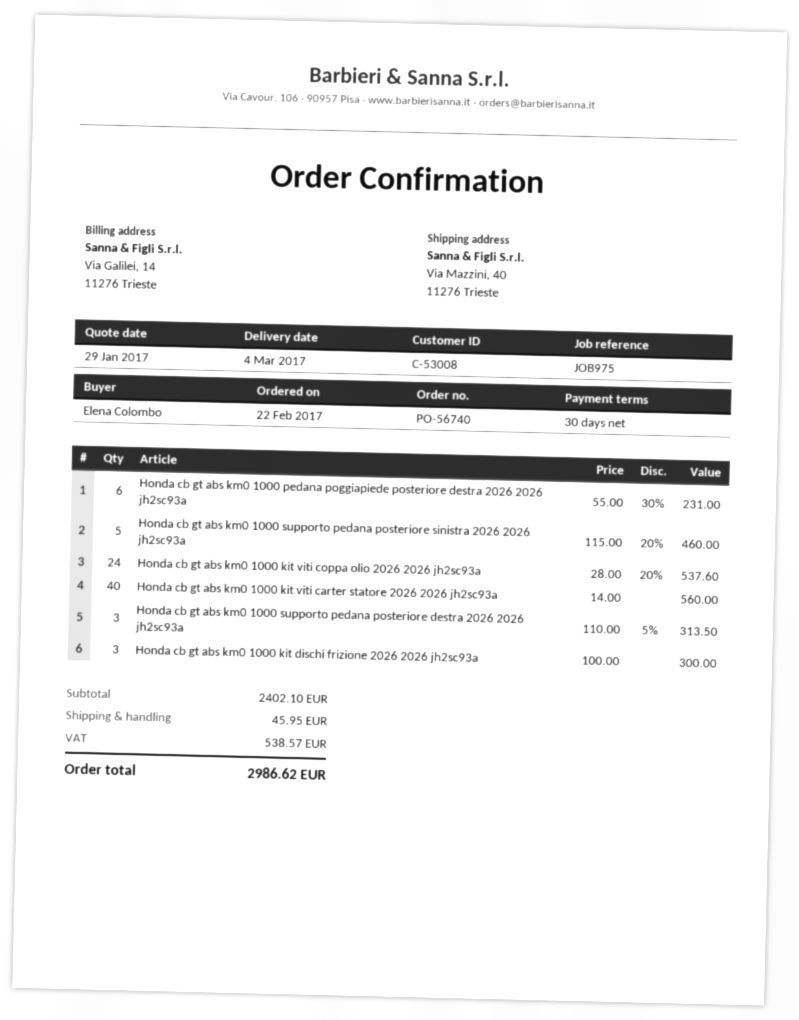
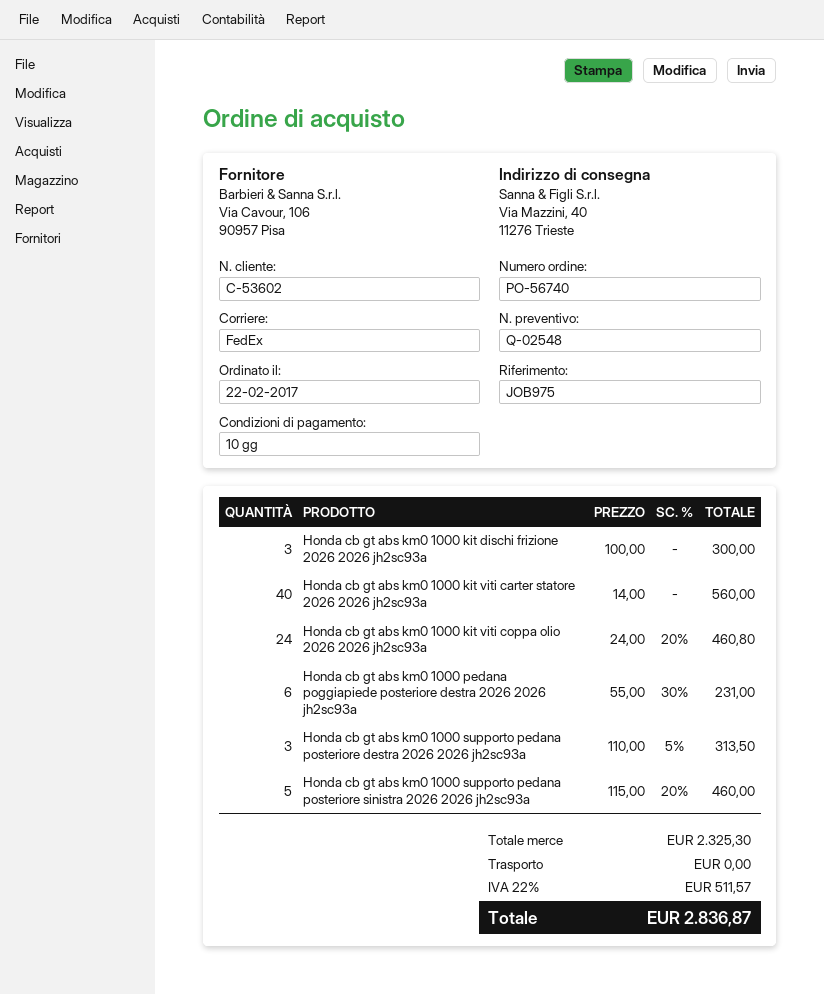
payment terms: 30 days -> 10 days
customer number: C-53008 -> C-53602
Honda cb gt abs km0 1000 kit viti coppa olio 2026 2026 jh2sc93a: 24 x 28.00 - 20% = 537.60 -> 24 x 24.00 - 20% = 460.80
subtotal: 2402.10 -> 2325.30
shipping: 45.95 -> 0.00
tax: 538.57 -> 511.57
total: 2986.62 -> 2836.87

